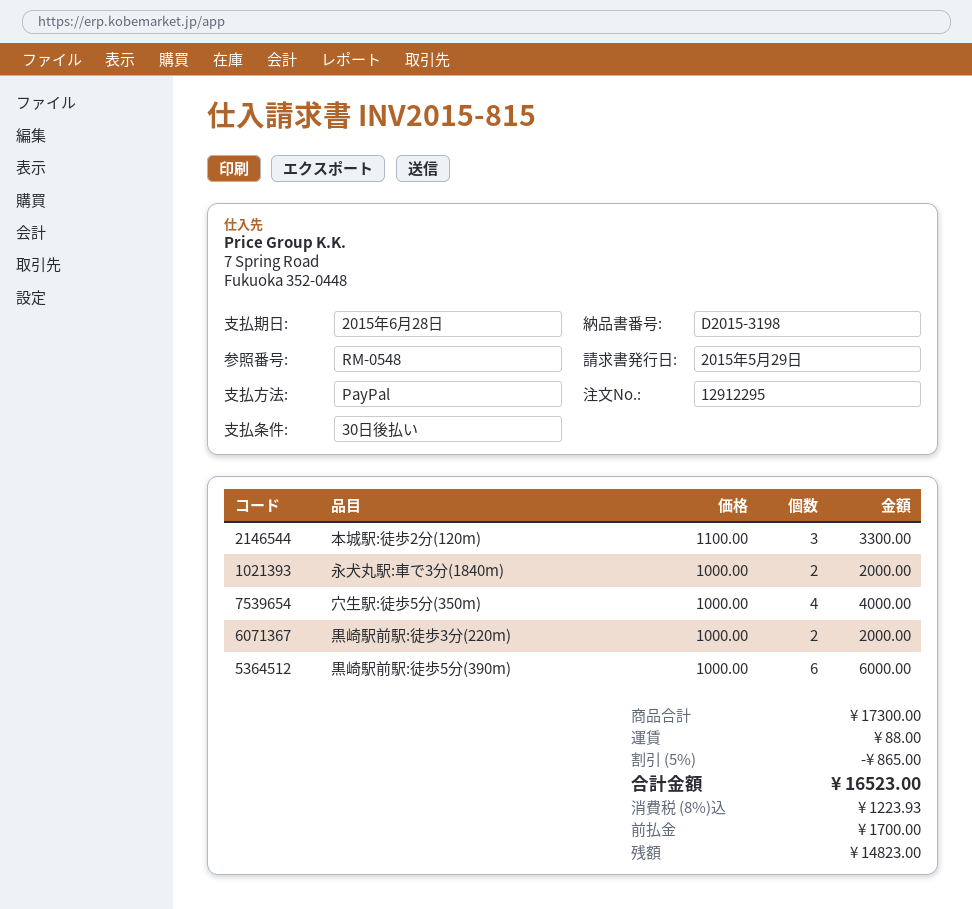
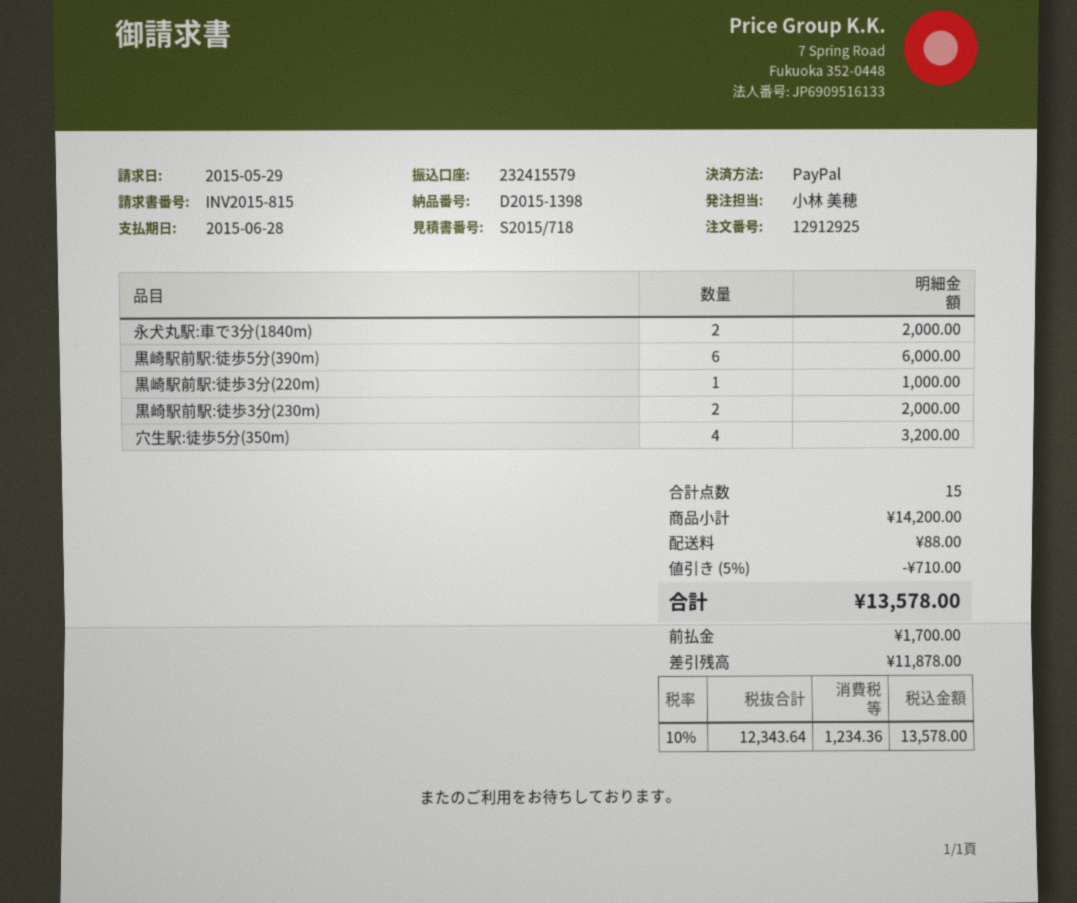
order number: 12912295 -> 12912925
delivery note number: D2015-3198 -> D2015-1398
本城駅:徒歩2分(120m): 3 for 3300.00 -> none
穴生駅:徒歩5分(350m): 4 for 4000.00 -> 4 for 3200.00
黒崎駅前駅:徒歩3分(220m): 2 for 2000.00 -> 1 for 1000.00
黒崎駅前駅:徒歩3分(230m): none -> 2 for 2000.00
subtotal: 17300.00 -> 14200.00
discount: 5% = 865.00 -> 5% = 710.00
tax: 8% = 1223.93 -> 10% = 1234.36
total: 16523.00 -> 13578.00
balance: 14823.00 -> 11878.00

